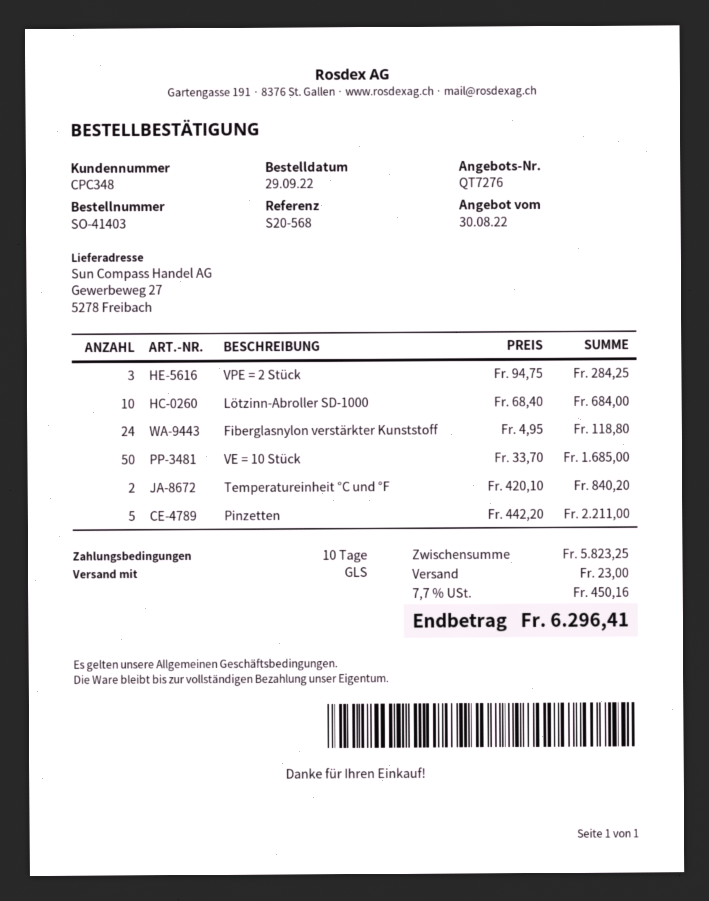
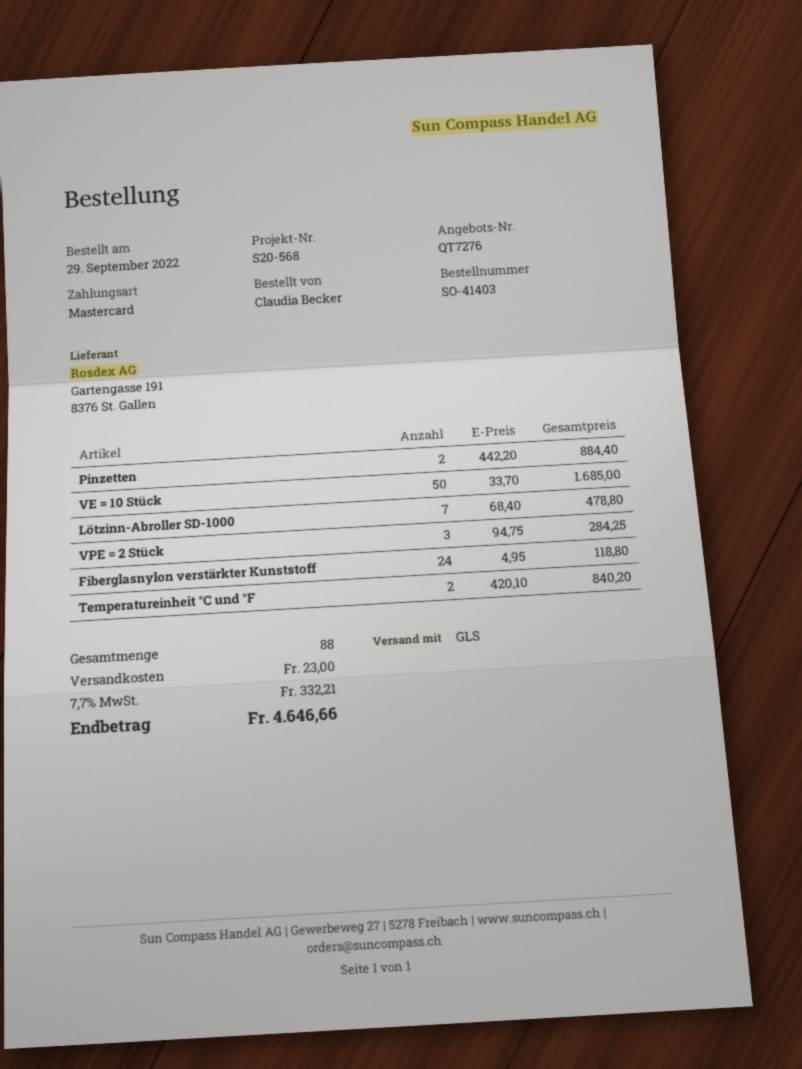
Lötzinn-Abroller SD-1000: 10 x 68.40 = 684.00 -> 7 x 68.40 = 478.80
Pinzetten: 5 x 442.20 = 2211.00 -> 2 x 442.20 = 884.40
tax: 7.7% = 450.16 -> 7.7% = 332.21
total: 6296.41 -> 4646.66

